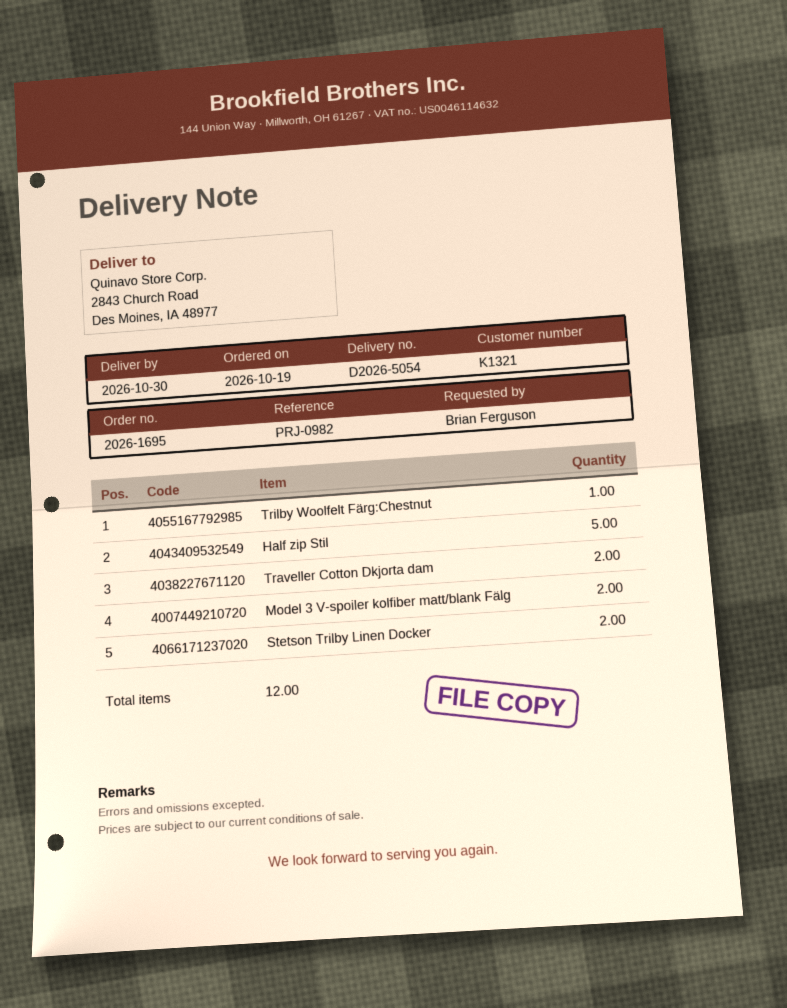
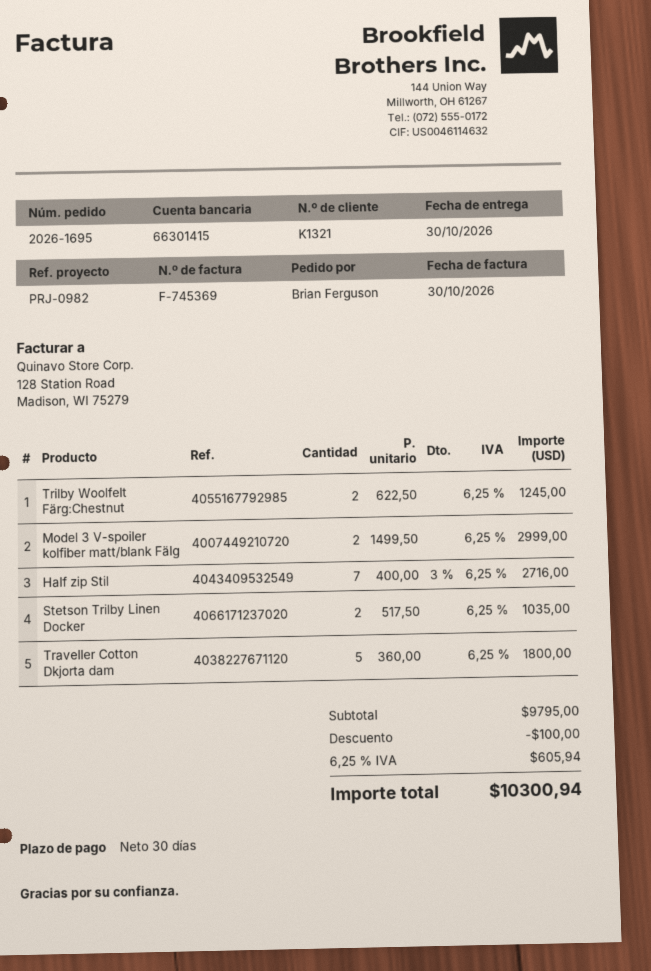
Trilby Woolfelt Färg:Chestnut: 1 -> 2
Half zip Stil: 5 -> 7
Traveller Cotton Dkjorta dam: 2 -> 5

